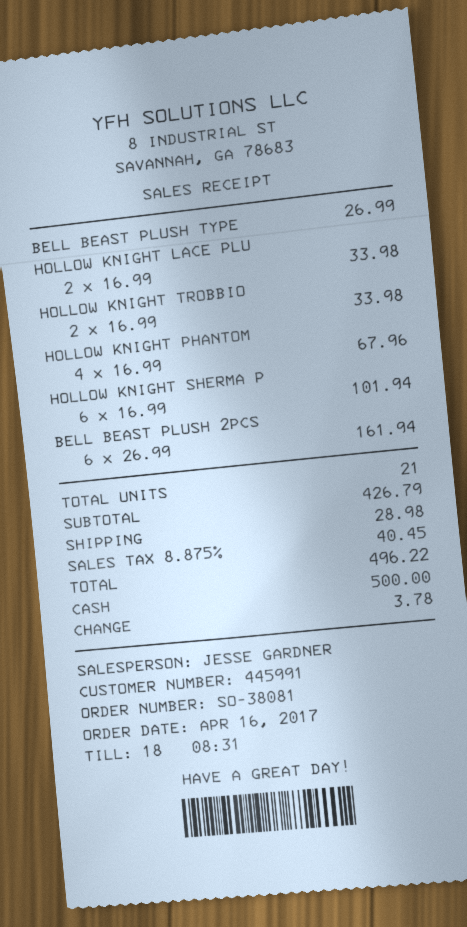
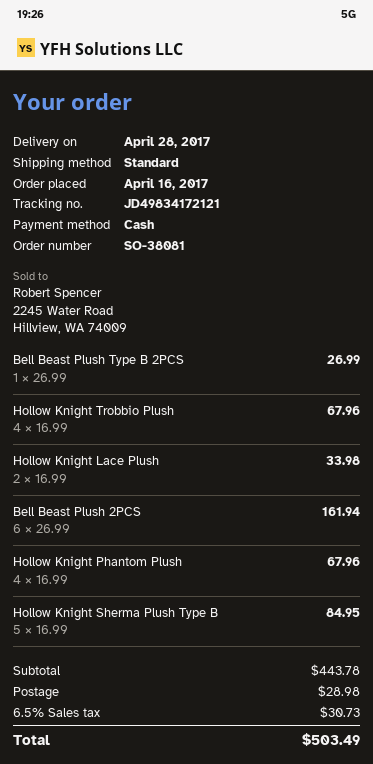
HOLLOW KNIGHT TROBBIO: 2 x 16.99 = 33.98 -> 4 x 16.99 = 67.96
HOLLOW KNIGHT SHERMA P: 6 x 16.99 = 101.94 -> 5 x 16.99 = 84.95
subtotal: 426.79 -> 443.78
tax: 8.875% = 40.45 -> 6.5% = 30.73
total: 496.22 -> 503.49

